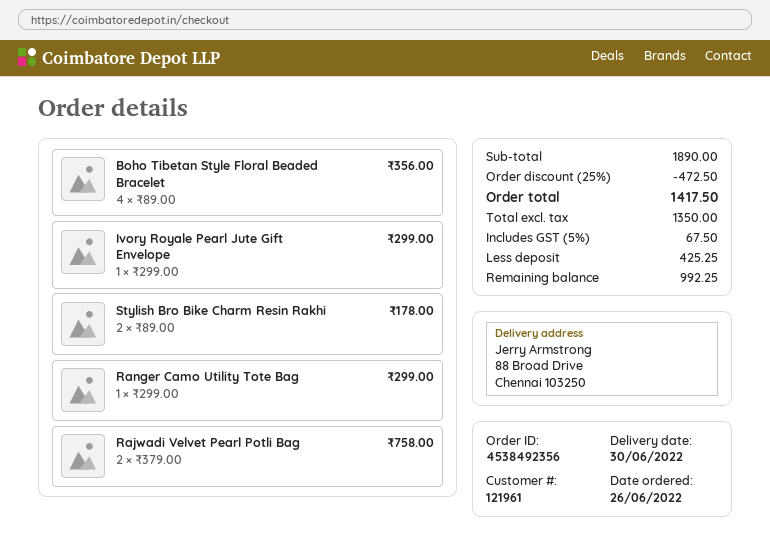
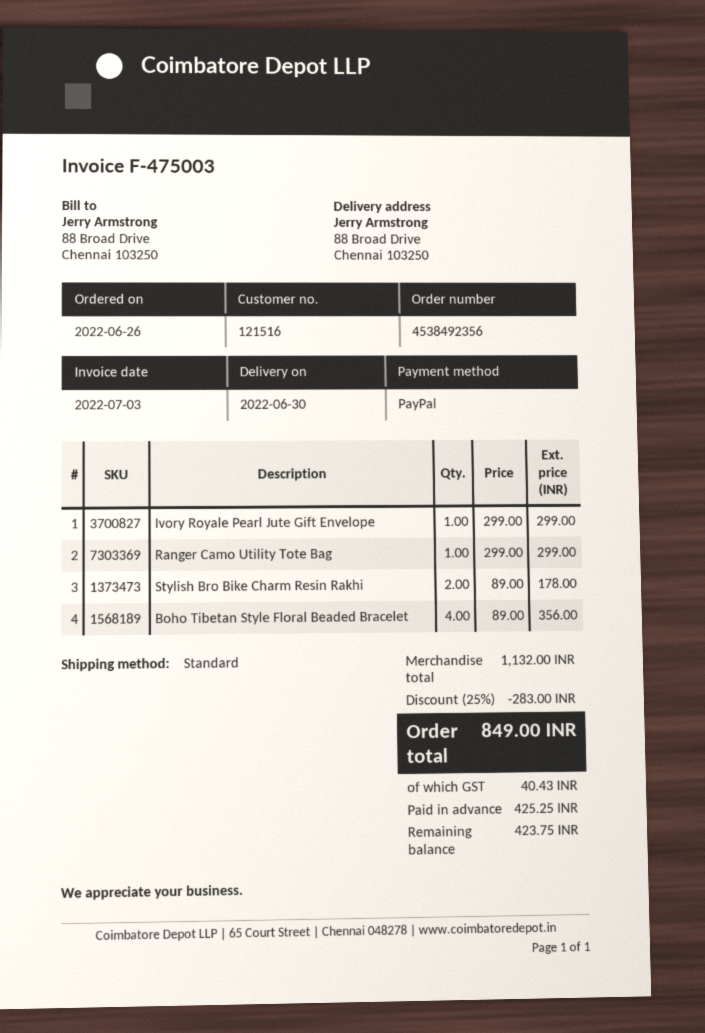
customer number: 121961 -> 121516
Rajwadi Velvet Pearl Potli Bag: 2 x 379.00 = 758.00 -> none
subtotal: 1890.00 -> 1132.00
discount: 25% = 472.50 -> 25% = 283.00
tax: 67.50 -> 40.43
total: 1417.50 -> 849.00
balance: 992.25 -> 423.75

